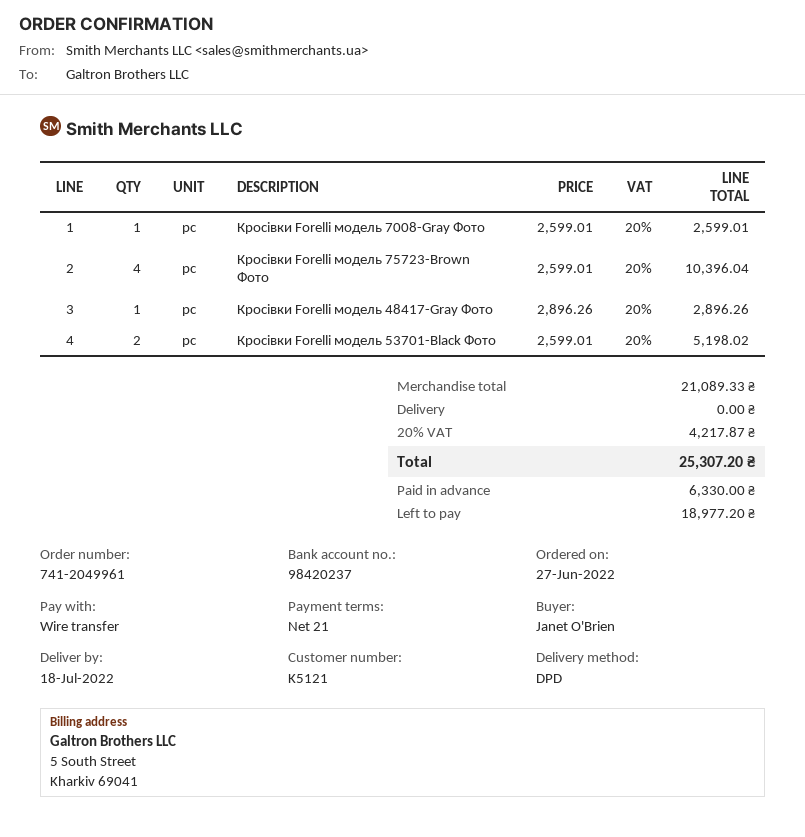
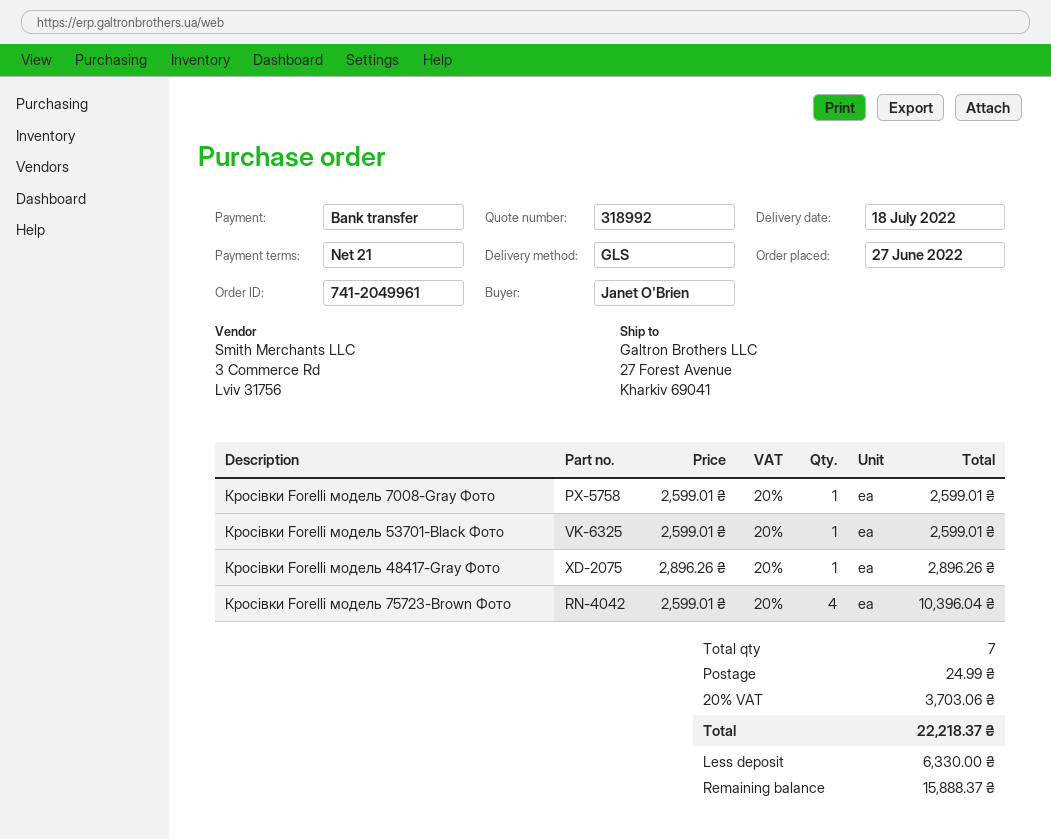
shipping method: DPD -> GLS
Кросівки Forelli модель 53701-Black Фото: 2 x 2599.01 = 5198.02 -> 1 x 2599.01 = 2599.01
shipping: 0.00 -> 24.99
tax: 20% = 4217.87 -> 20% = 3703.06
total: 25307.20 -> 22218.37
balance: 18977.20 -> 15888.37

